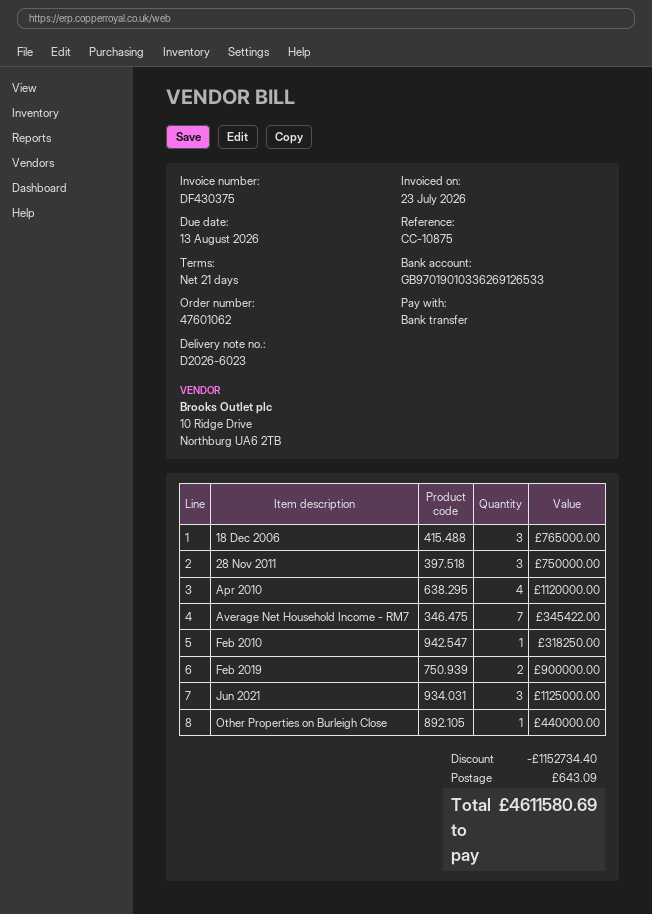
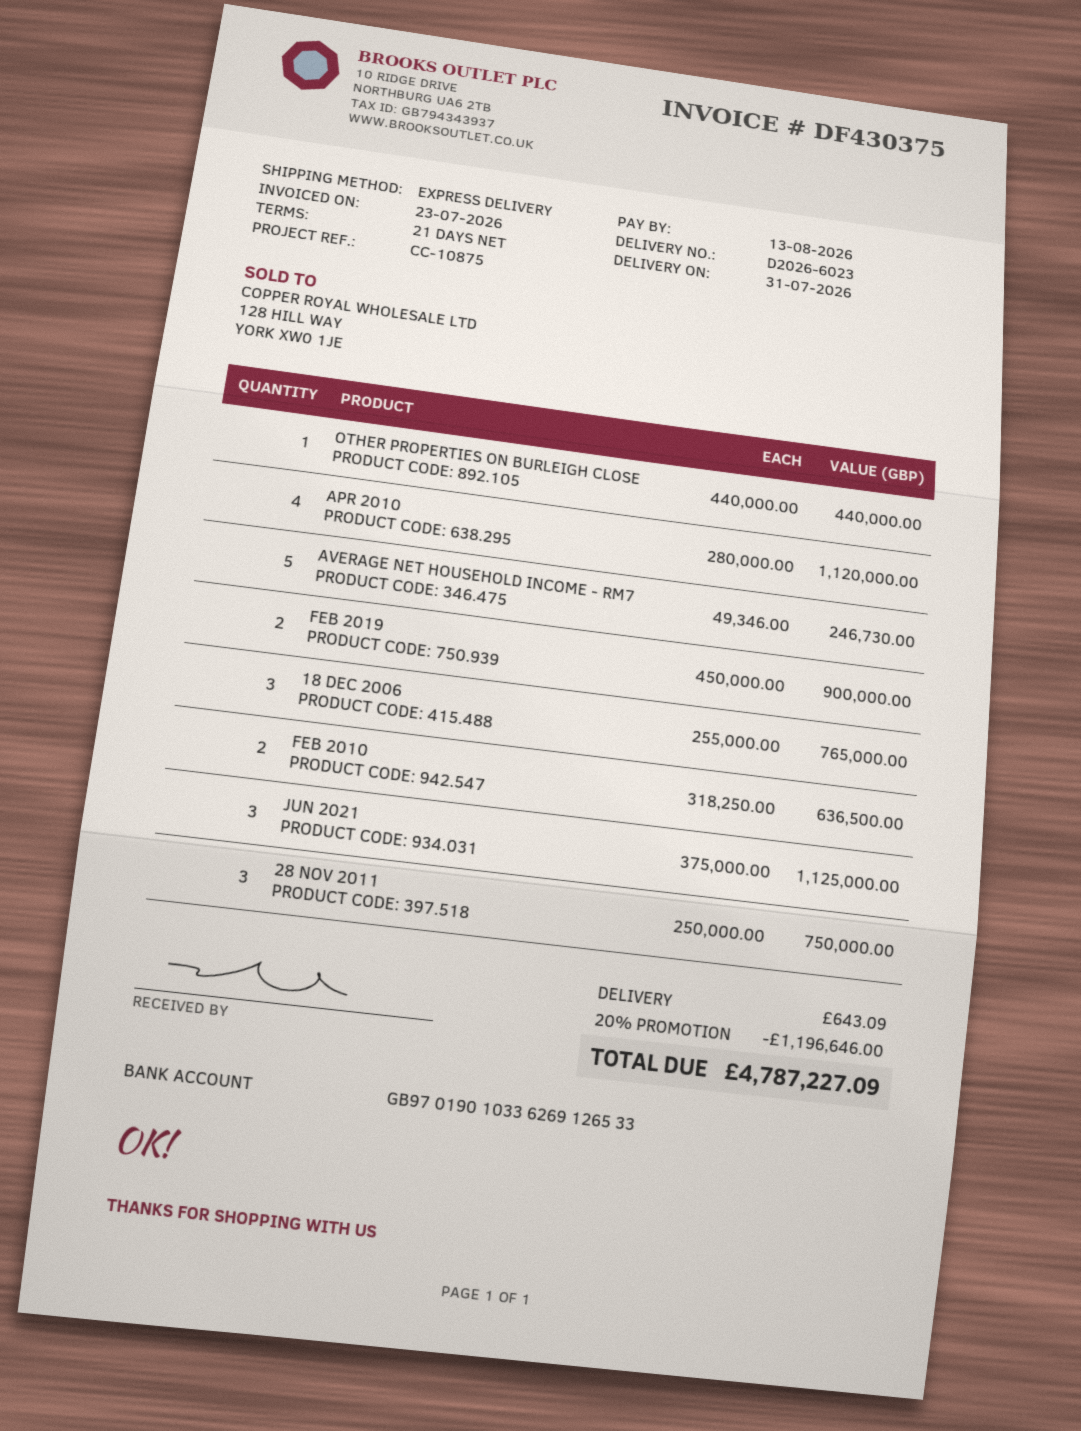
Average Net Household Income - RM7: 7 for 345422.00 -> 5 for 246730.00
Feb 2010: 1 for 318250.00 -> 2 for 636500.00
discount: 1152734.40 -> 1196646.00
total: 4611580.69 -> 4787227.09

